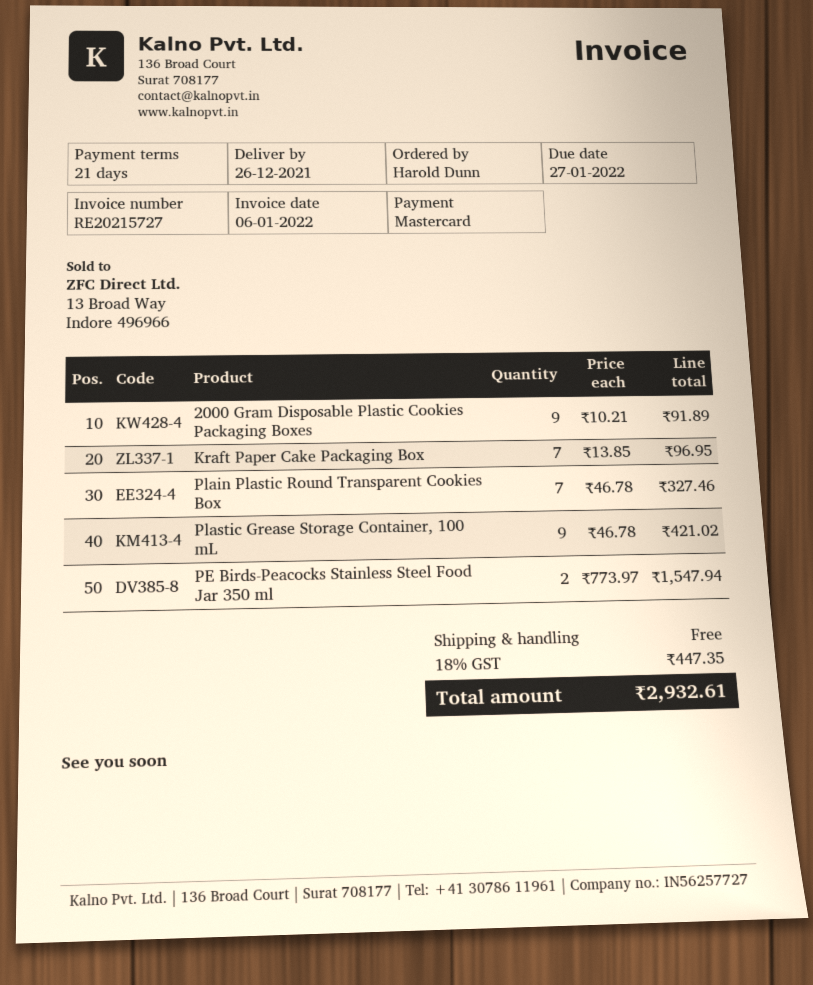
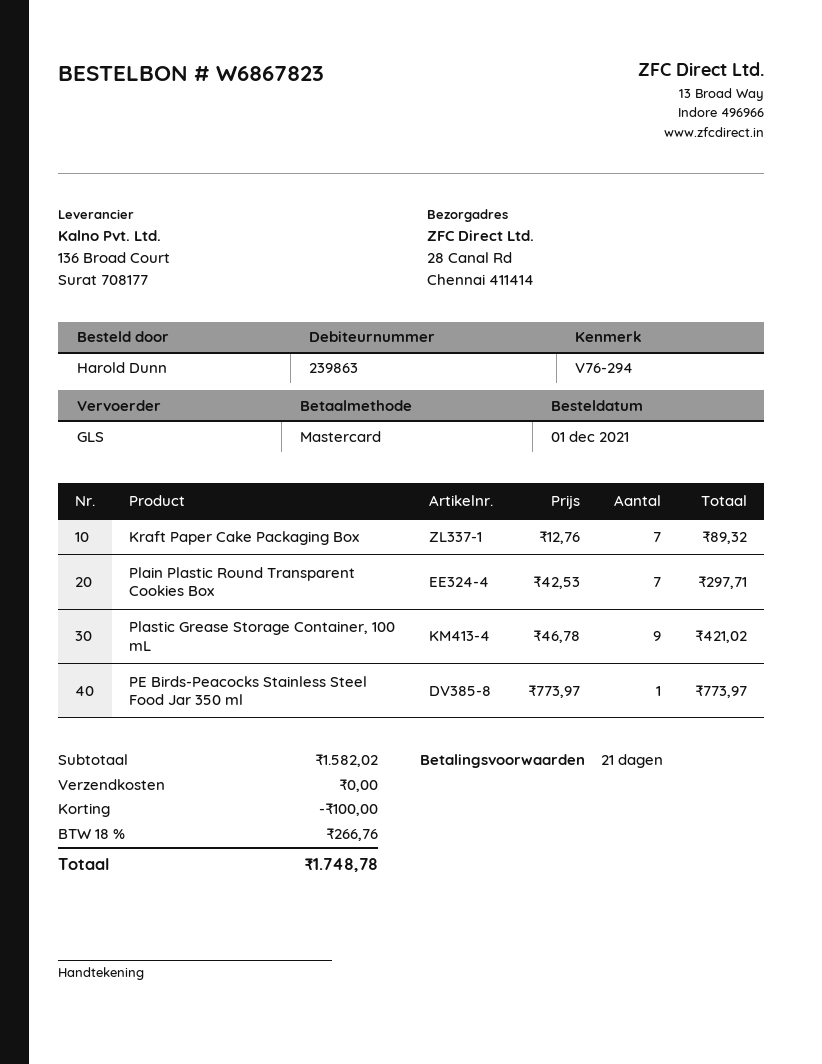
2000 Gram Disposable Plastic Cookies Packaging Boxes: 9 x 10.21 = 91.89 -> none
Kraft Paper Cake Packaging Box: 7 x 13.85 = 96.95 -> 7 x 12.76 = 89.32
Plain Plastic Round Transparent Cookies Box: 7 x 46.78 = 327.46 -> 7 x 42.53 = 297.71
PE Birds-Peacocks Stainless Steel Food Jar 350 ml: 2 x 773.97 = 1547.94 -> 1 x 773.97 = 773.97
discount: none -> 100.00
tax: 18% = 447.35 -> 18% = 266.76
total: 2932.61 -> 1748.78

